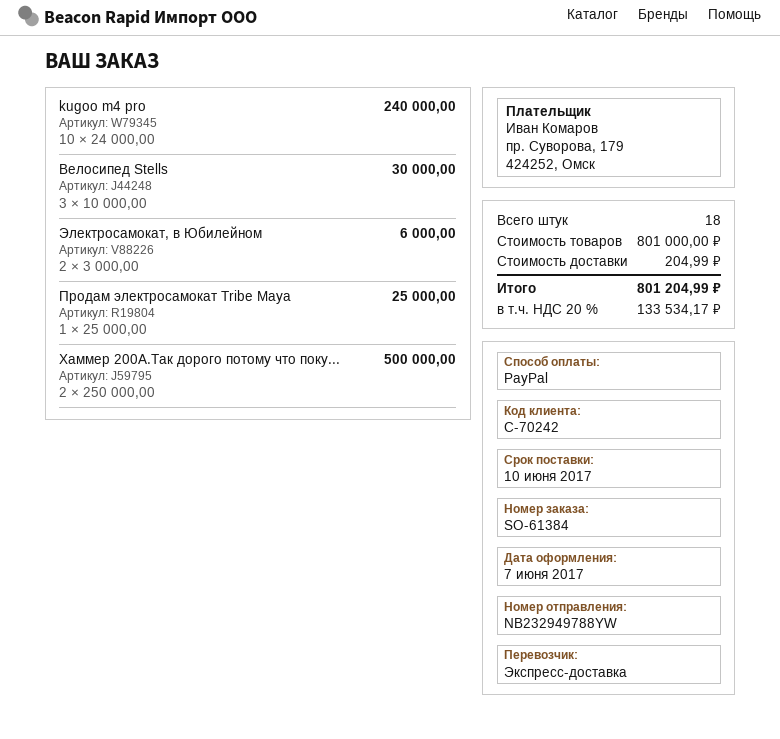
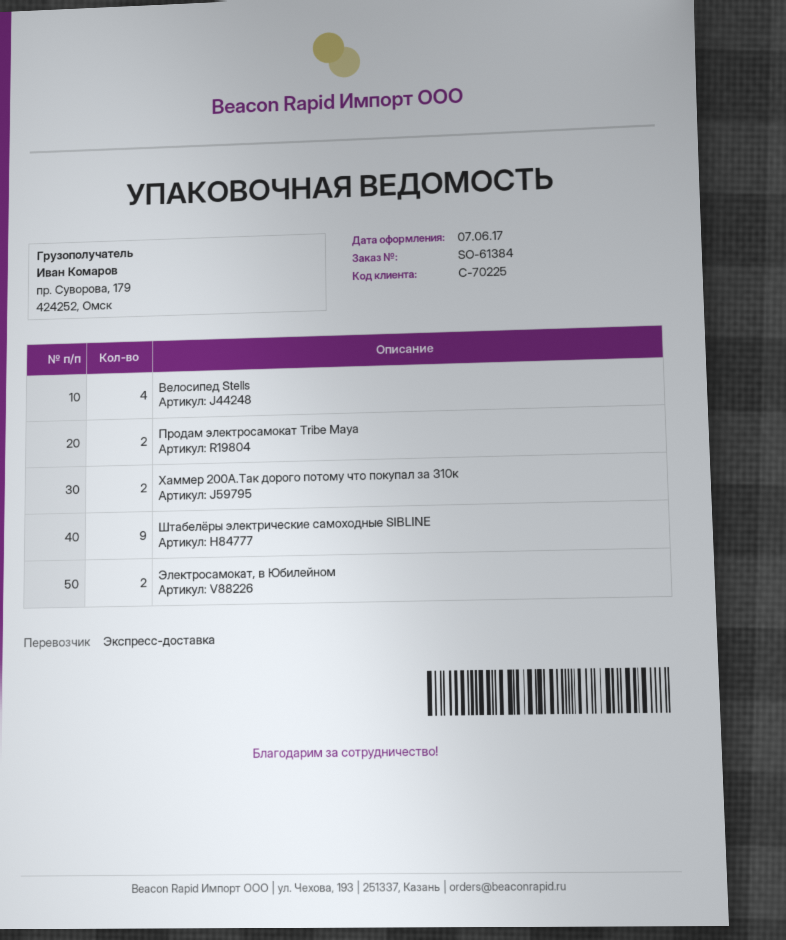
customer number: C-70242 -> C-70225
kugoo m4 pro: 10 -> none
Велосипед Stells: 3 -> 4
Продам электросамокат Tribe Maya: 1 -> 2
Штабелёры электрические самоходные SIBLINE: none -> 9

